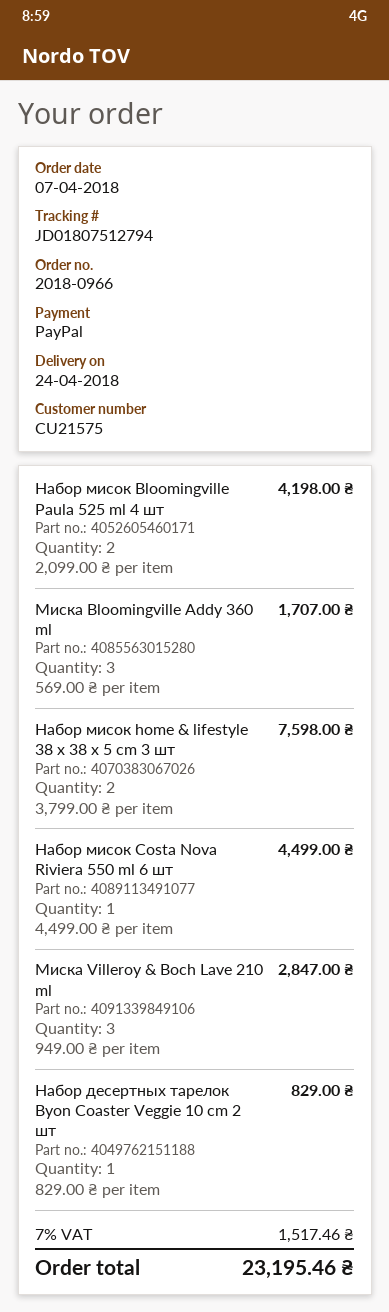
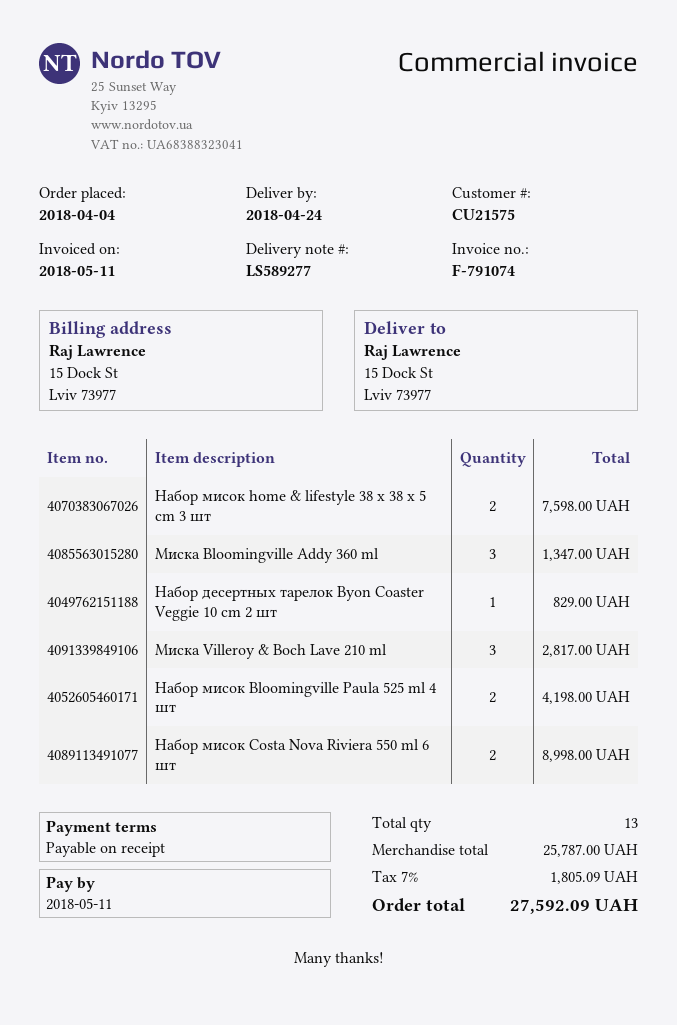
order date: 2018-04-07 -> 2018-04-04
Миска Bloomingville Addy 360 ml: 3 for 1707.00 -> 3 for 1347.00
Набор мисок Costa Nova Riviera 550 ml 6 шт: 1 for 4499.00 -> 2 for 8998.00
Миска Villeroy & Boch Lave 210 ml: 3 for 2847.00 -> 3 for 2817.00
tax: 7% = 1517.46 -> 7% = 1805.09
total: 23195.46 -> 27592.09

